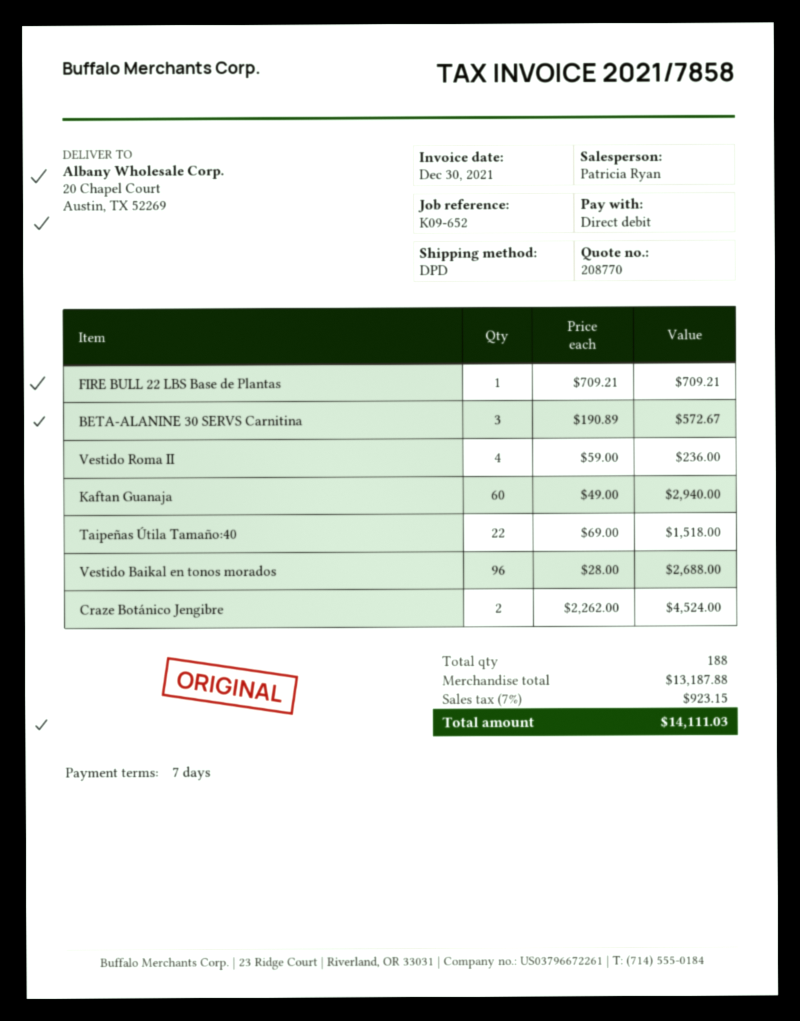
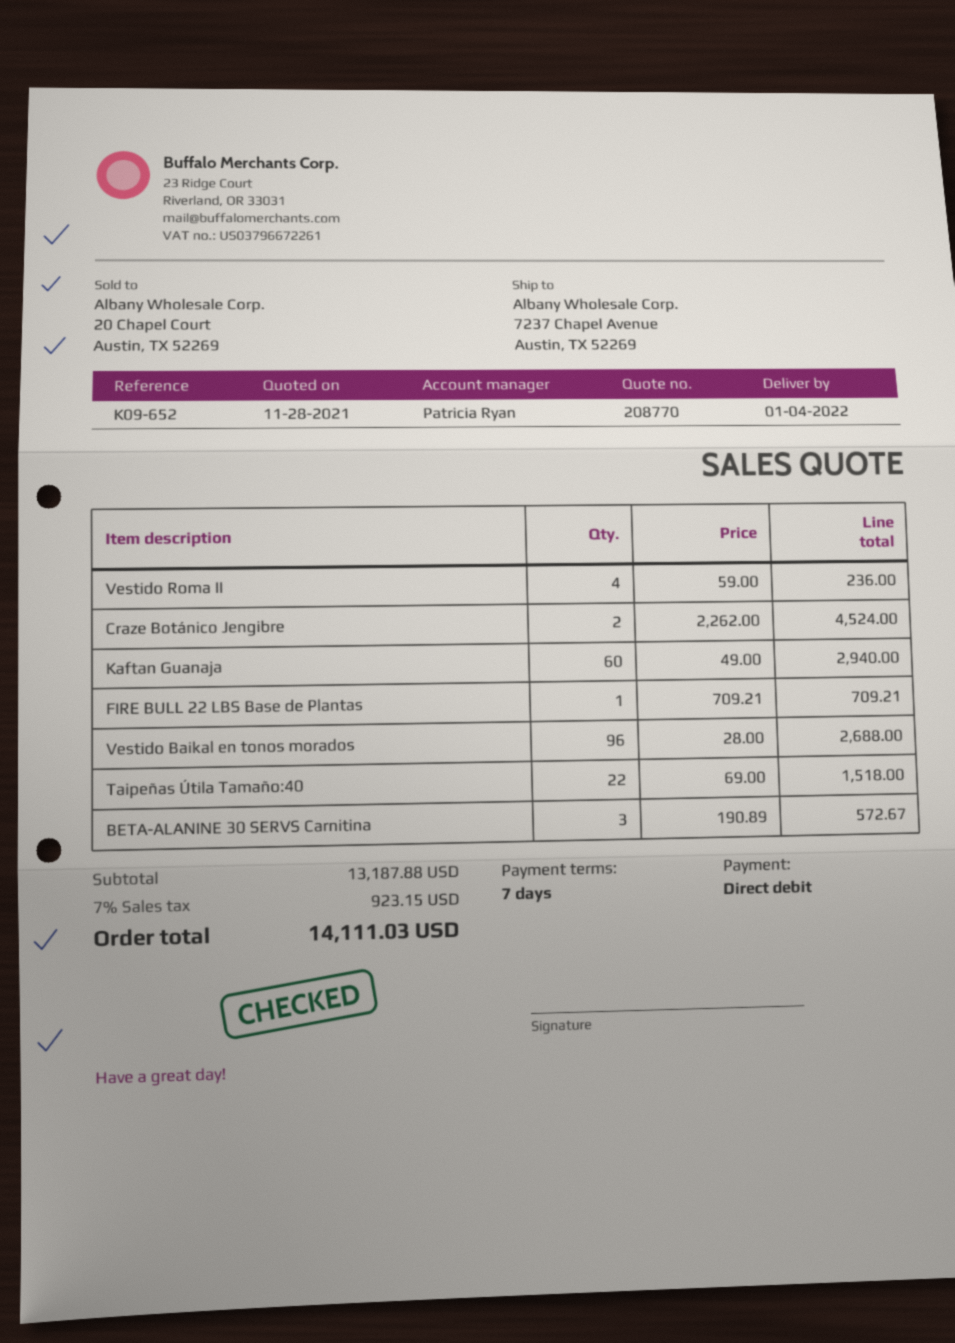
ship to: 20 Chapel Court, Austin, TX 52269 -> 7237 Chapel Avenue, Austin, TX 52269

